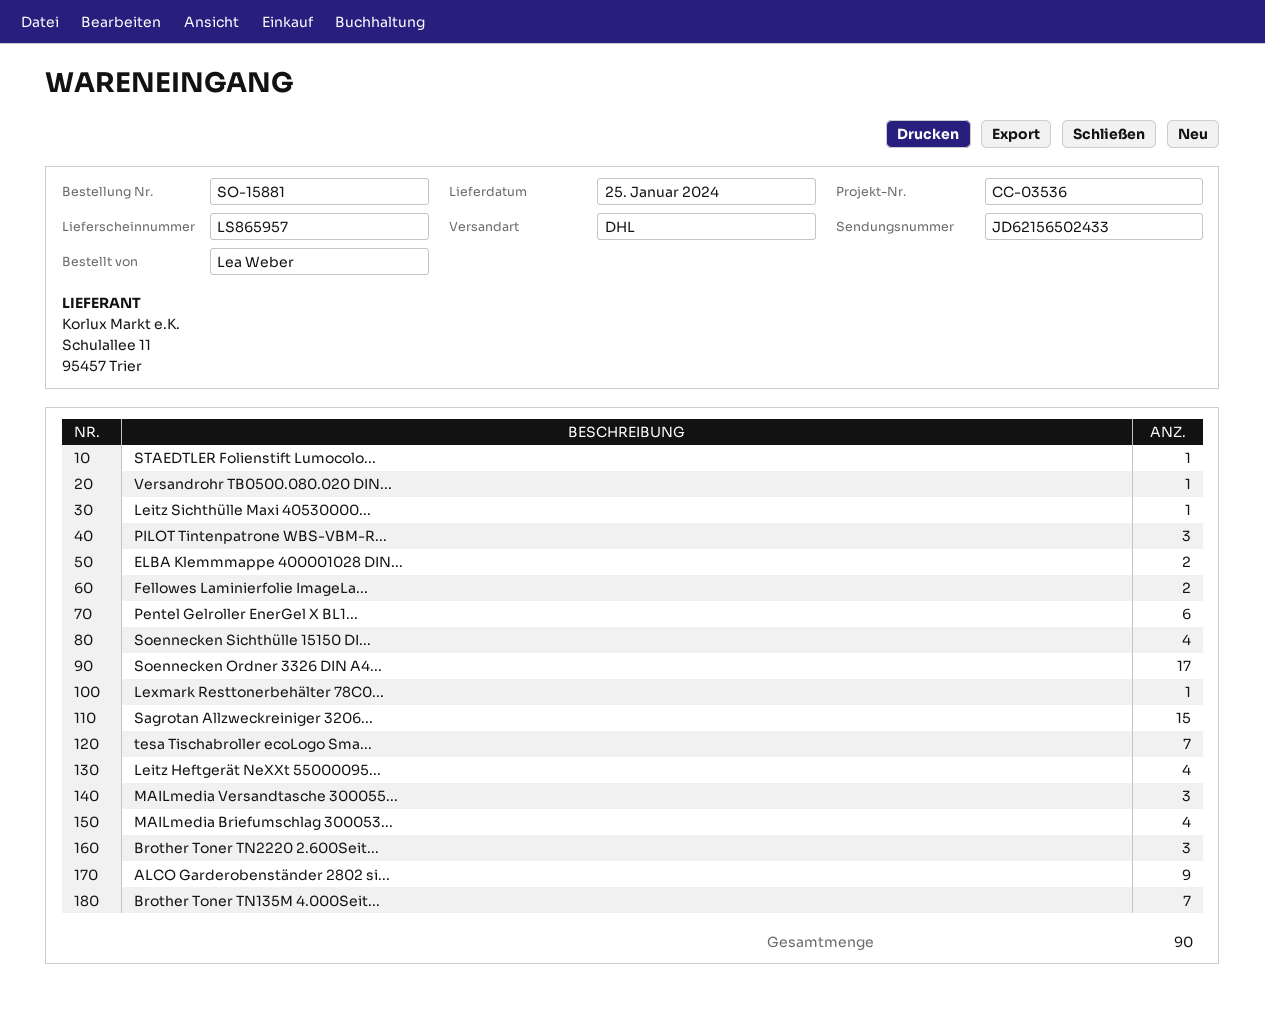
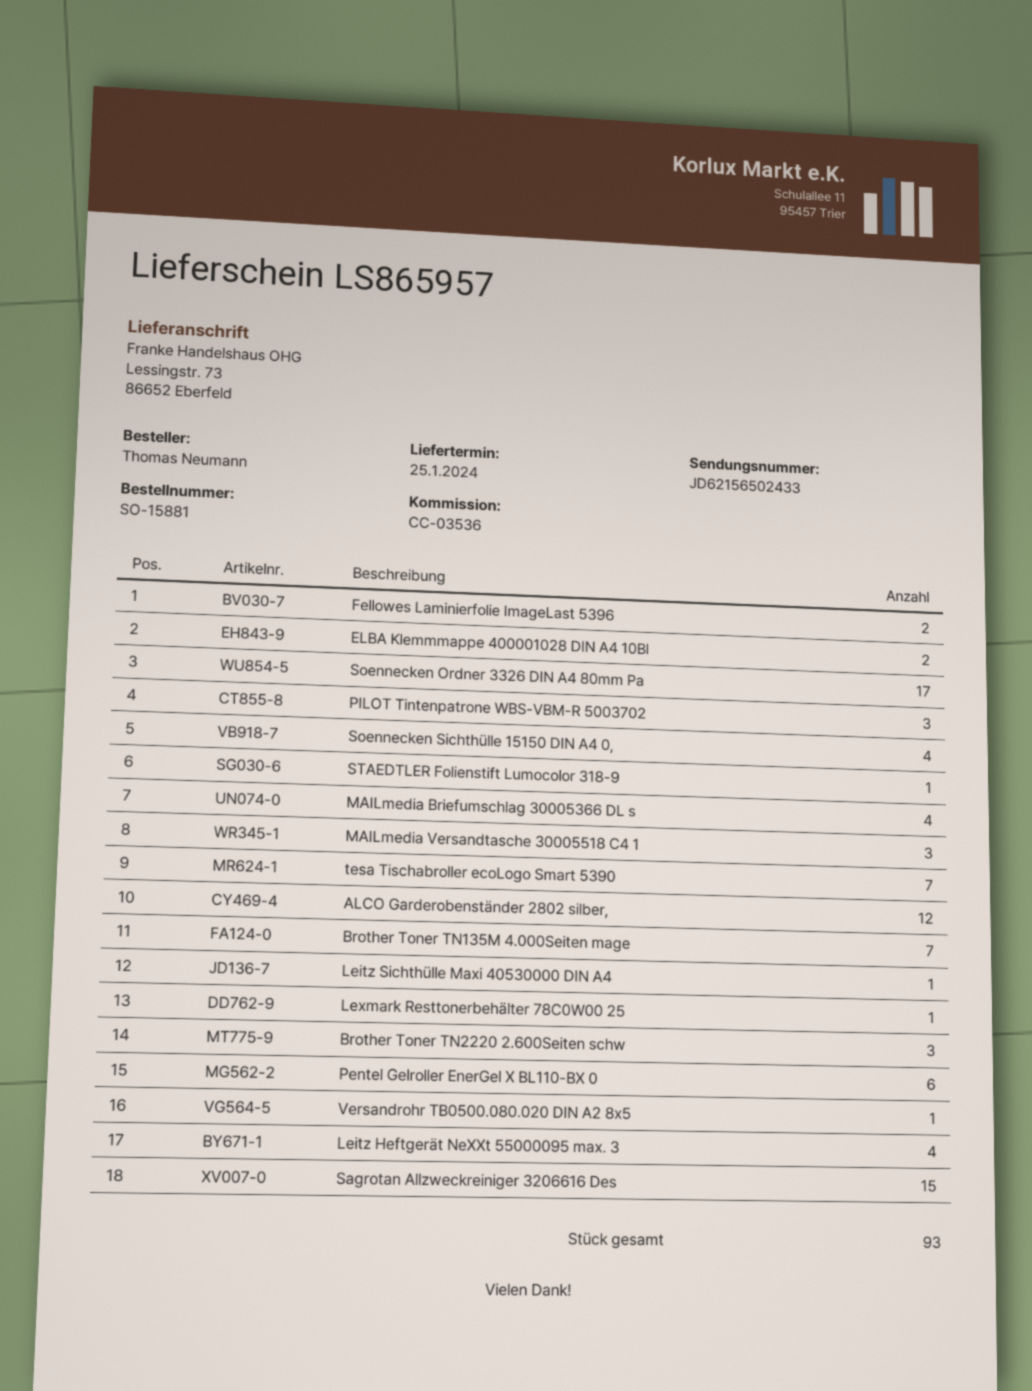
ordered by: Lea Weber -> Thomas Neumann
ALCO Garderobenständer 2802 si...: 9 -> 12
total quantity: 90 -> 93

